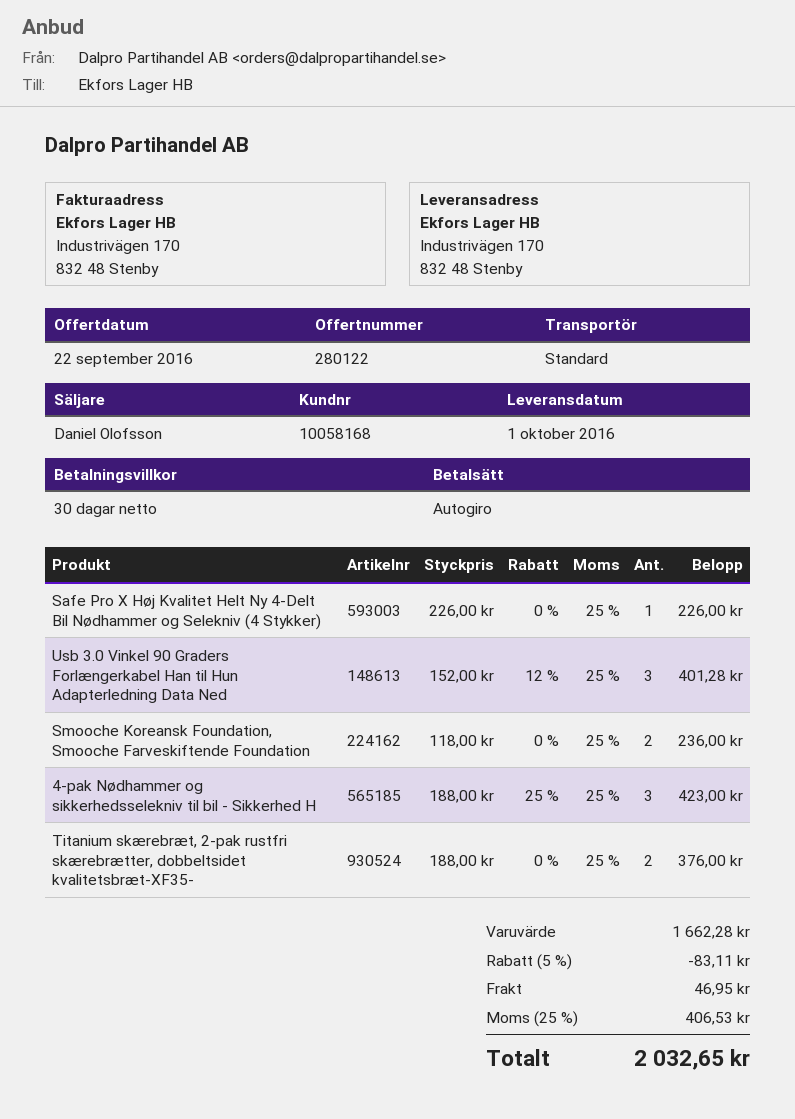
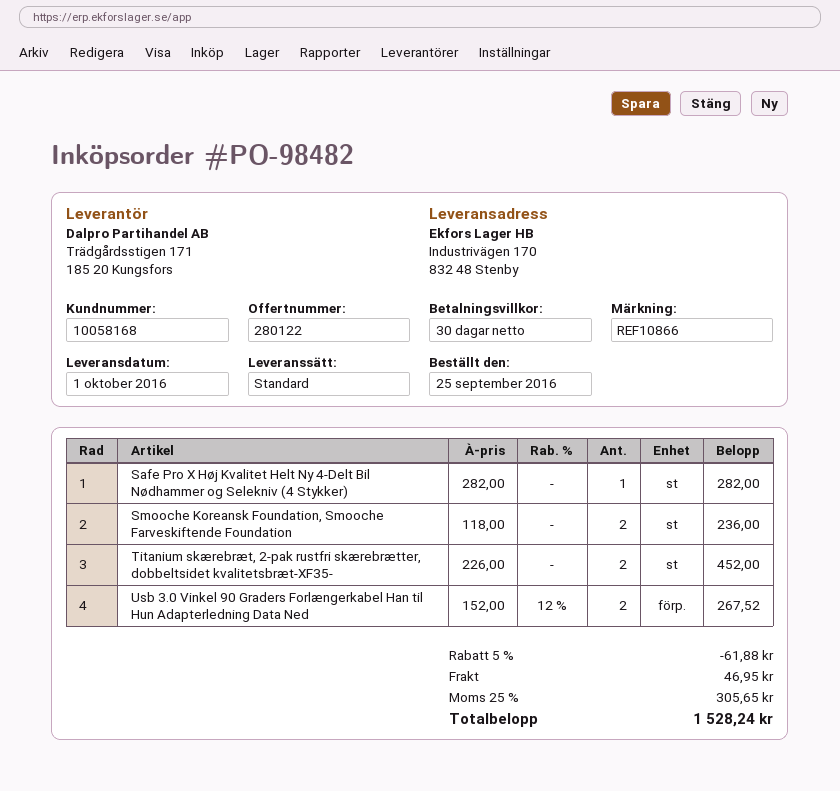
Safe Pro X Høj Kvalitet Helt Ny 4-Delt Bil Nødhammer og Selekniv (4 Stykker): 1 x 226.00 = 226.00 -> 1 x 282.00 = 282.00
Usb 3.0 Vinkel 90 Graders Forlængerkabel Han til Hun Adapterledning Data Ned: 3 x 152.00 - 12% = 401.28 -> 2 x 152.00 - 12% = 267.52
4-pak Nødhammer og sikkerhedsselekniv til bil - Sikkerhed H: 3 x 188.00 - 25% = 423.00 -> none
Titanium skærebræt, 2-pak rustfri skærebrætter, dobbeltsidet kvalitetsbræt-XF35-: 2 x 188.00 = 376.00 -> 2 x 226.00 = 452.00
discount: 5% = 83.11 -> 5% = 61.88
tax: 25% = 406.53 -> 25% = 305.65
total: 2032.65 -> 1528.24

